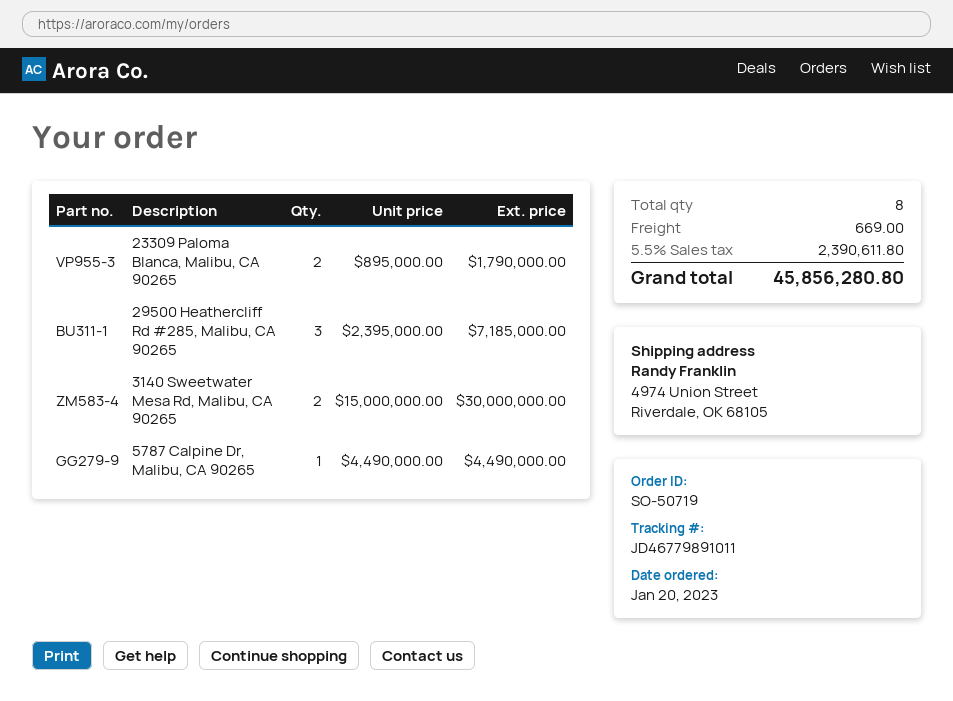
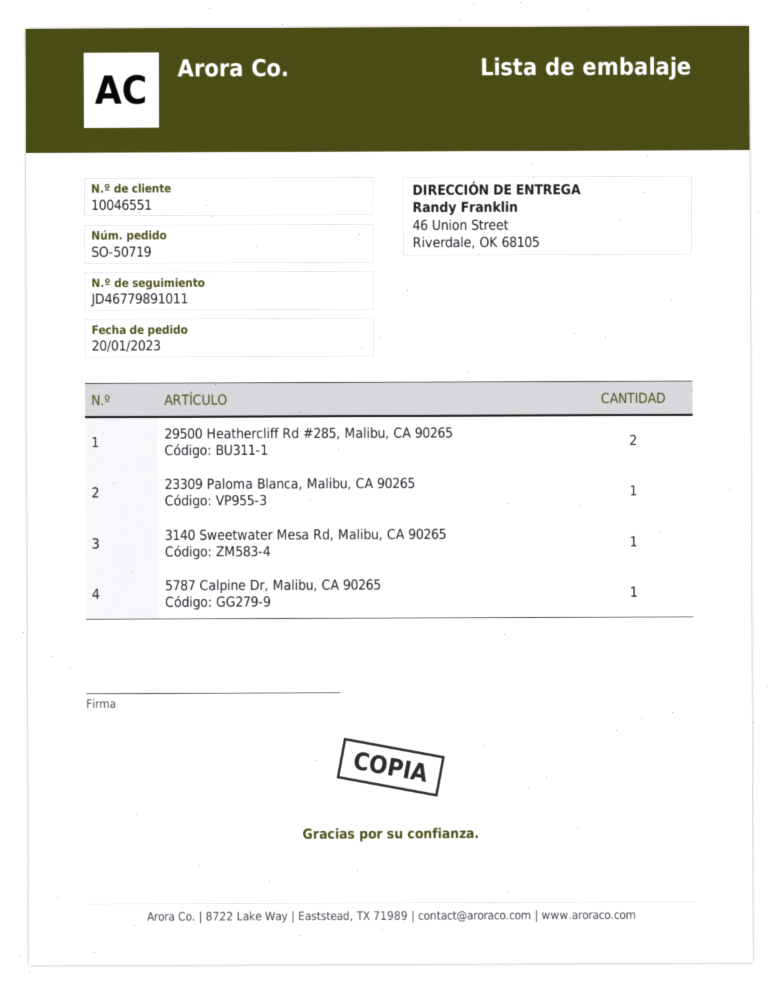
ship to: 4974 Union Street, Riverdale, OK 68105 -> 46 Union Street, Riverdale, OK 68105
23309 Paloma Blanca, Malibu, CA 90265: 2 -> 1
29500 Heathercliff Rd #285, Malibu, CA 90265: 3 -> 2
3140 Sweetwater Mesa Rd, Malibu, CA 90265: 2 -> 1

